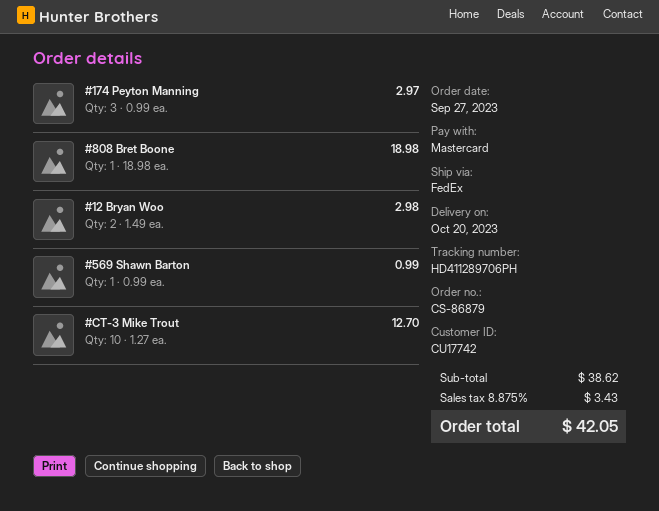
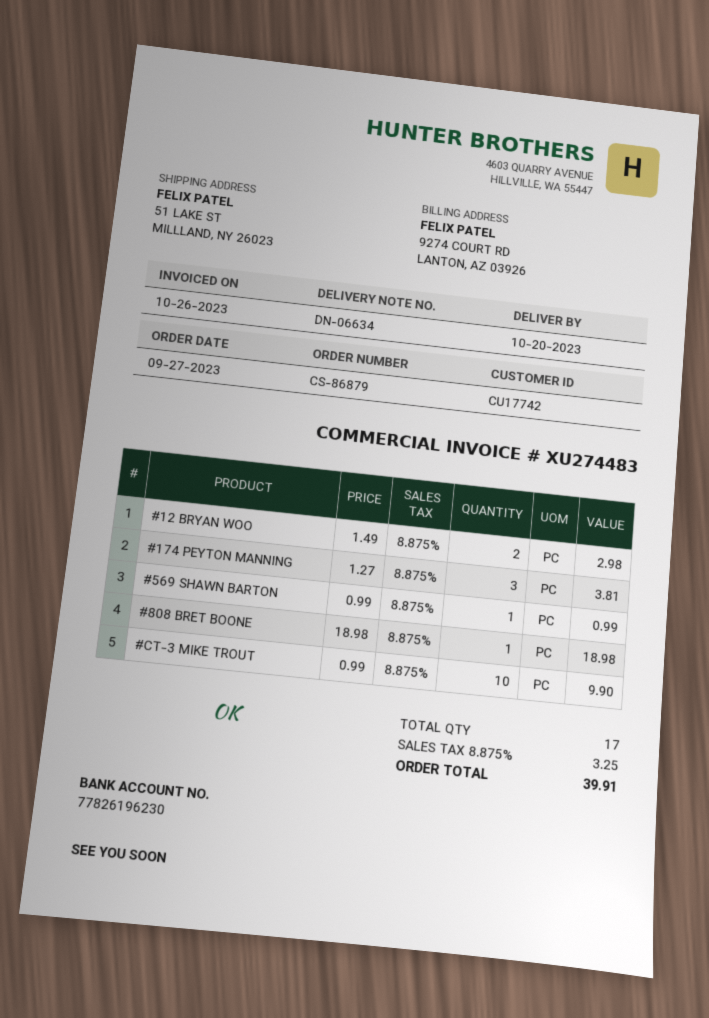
#174 Peyton Manning: 3 x 0.99 = 2.97 -> 3 x 1.27 = 3.81
#CT-3 Mike Trout: 10 x 1.27 = 12.70 -> 10 x 0.99 = 9.90
tax: 8.875% = 3.43 -> 8.875% = 3.25
total: 42.05 -> 39.91

